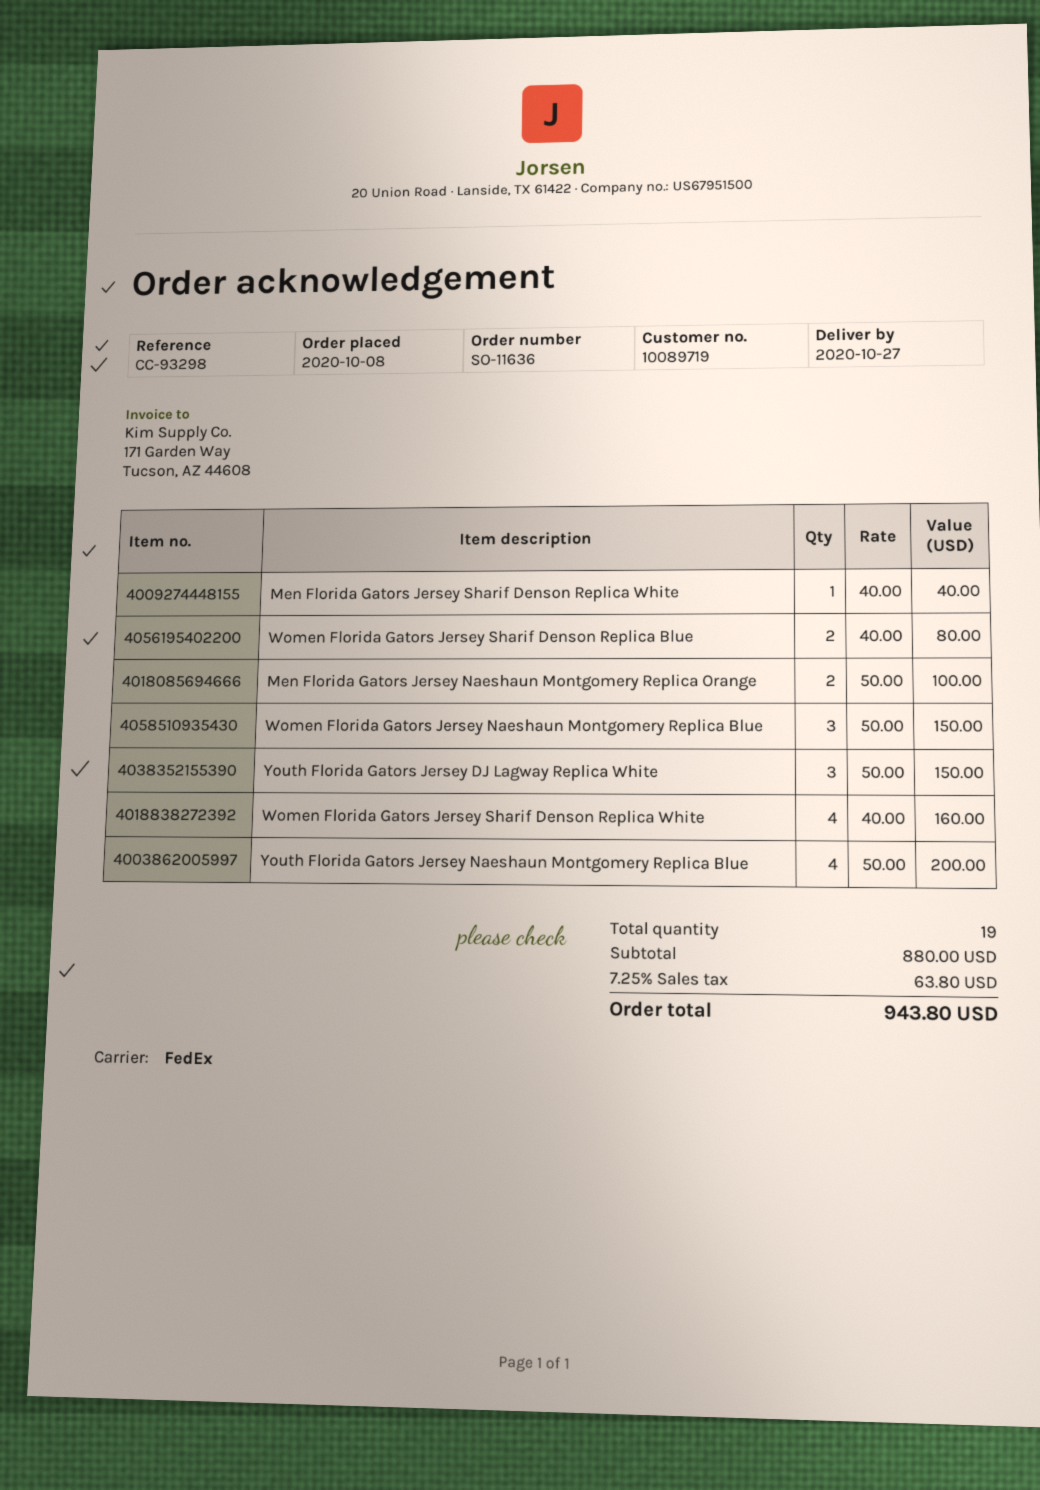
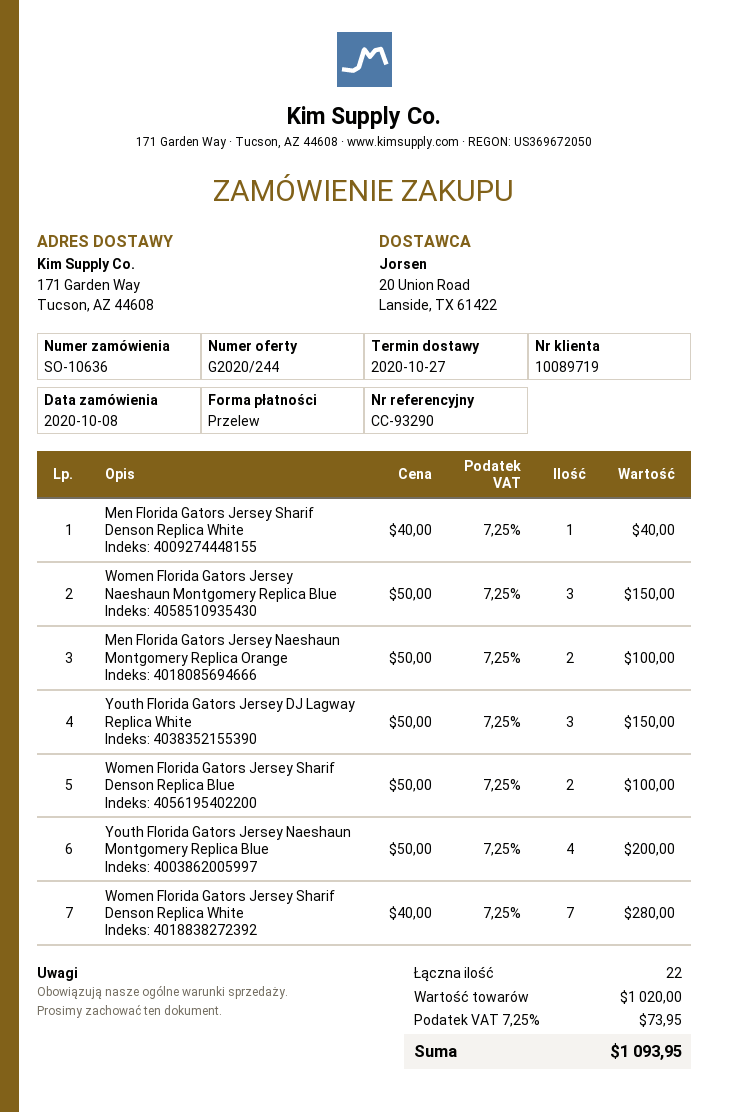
order number: SO-11636 -> SO-10636
reference: CC-93298 -> CC-93290
Women Florida Gators Jersey Sharif Denson Replica Blue: 2 x 40.00 = 80.00 -> 2 x 50.00 = 100.00
Women Florida Gators Jersey Sharif Denson Replica White: 4 x 40.00 = 160.00 -> 7 x 40.00 = 280.00
total quantity: 19 -> 22
subtotal: 880.00 -> 1020.00
tax: 7.25% = 63.80 -> 7.25% = 73.95
total: 943.80 -> 1093.95

